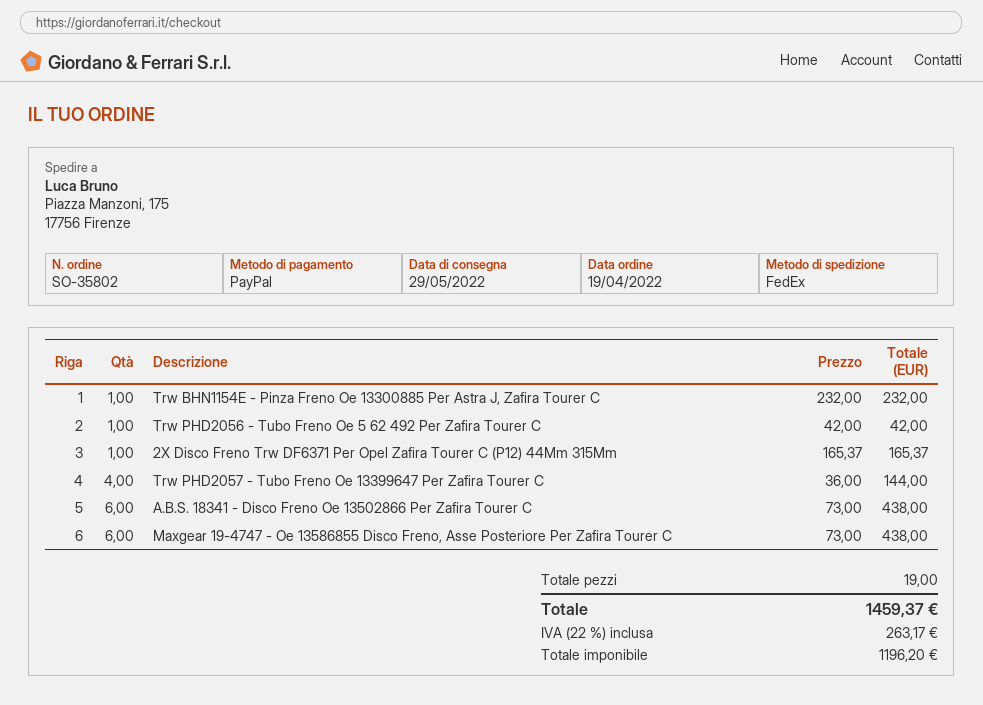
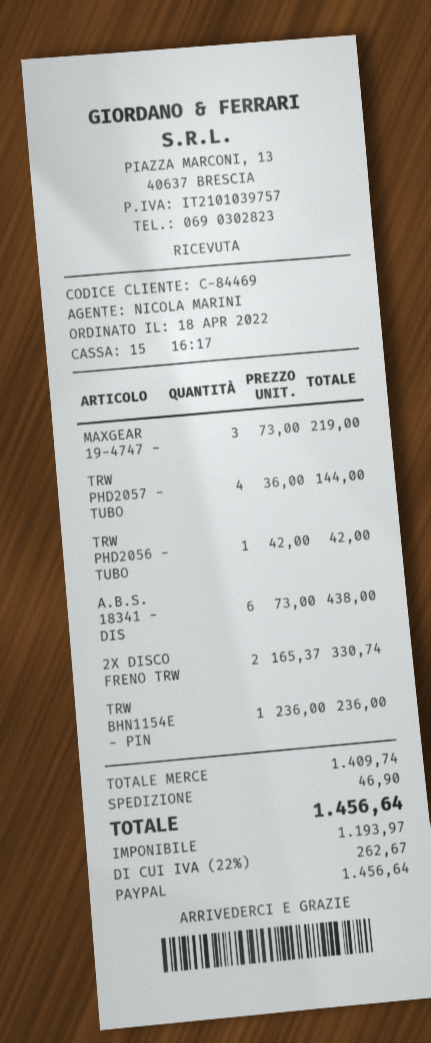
order date: 2022-04-19 -> 2022-04-18
Trw BHN1154E - Pinza Freno Oe 13300885 Per Astra J, Zafira Tourer C: 1 x 232.00 = 232.00 -> 1 x 236.00 = 236.00
2X Disco Freno Trw DF6371 Per Opel Zafira Tourer C (P12) 44Mm 315Mm: 1 x 165.37 = 165.37 -> 2 x 165.37 = 330.74
Maxgear 19-4747 - Oe 13586855 Disco Freno, Asse Posteriore Per Zafira Tourer C: 6 x 73.00 = 438.00 -> 3 x 73.00 = 219.00
shipping: none -> 46.90
net: 1196.20 -> 1193.97
tax: 22% = 263.17 -> 22% = 262.67
total: 1459.37 -> 1456.64

